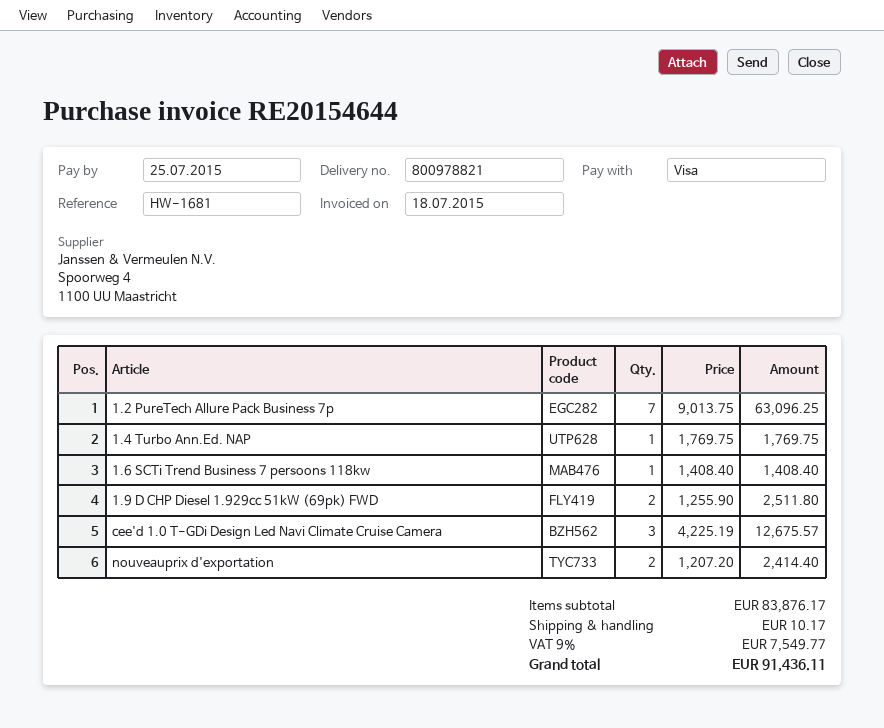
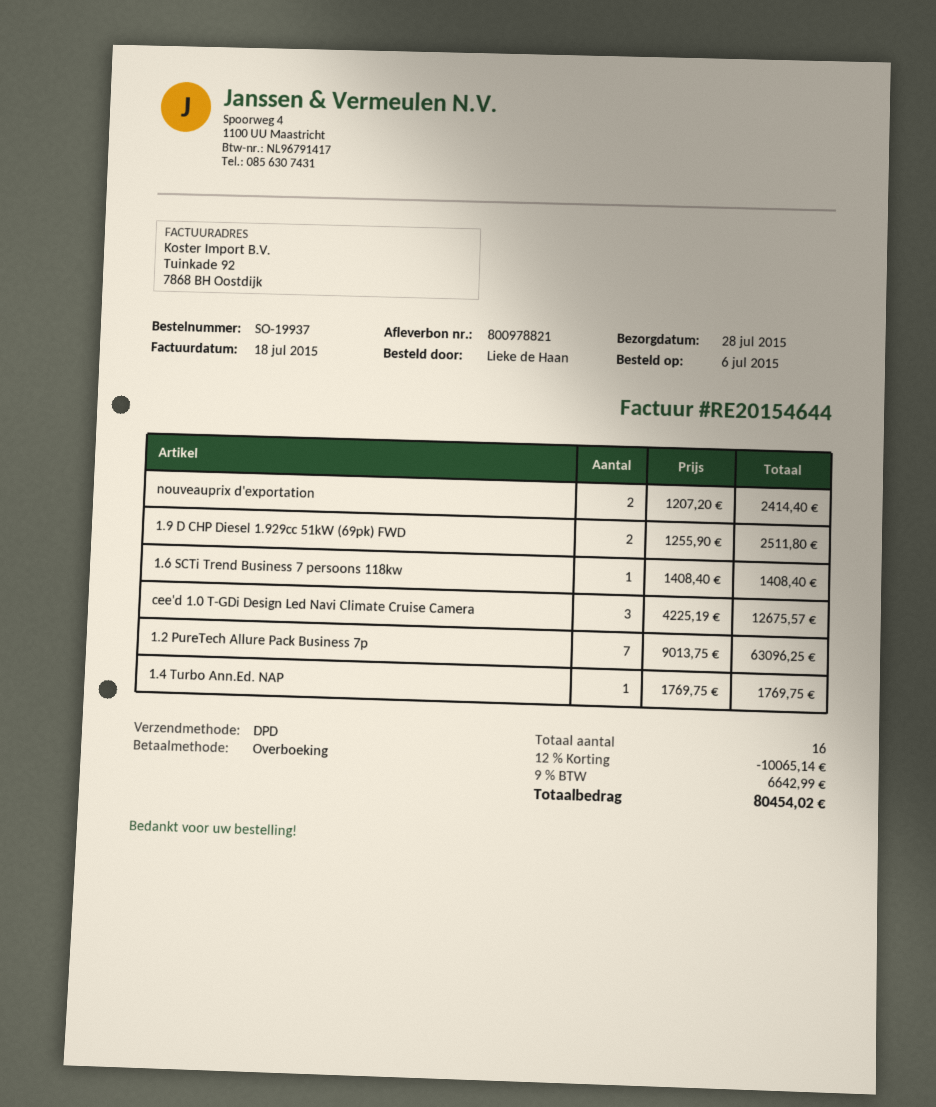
payment method: Visa -> bank transfer
discount: none -> 12% = 10065.14
shipping: 10.17 -> none
tax: 9% = 7549.77 -> 9% = 6642.99
total: 91436.11 -> 80454.02

